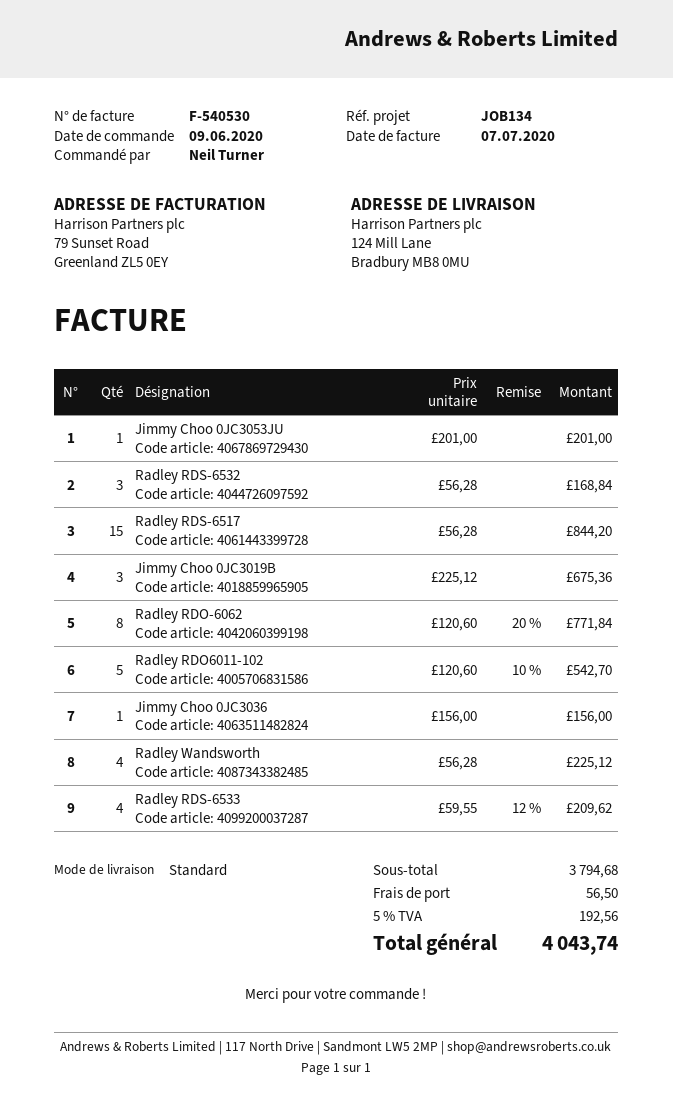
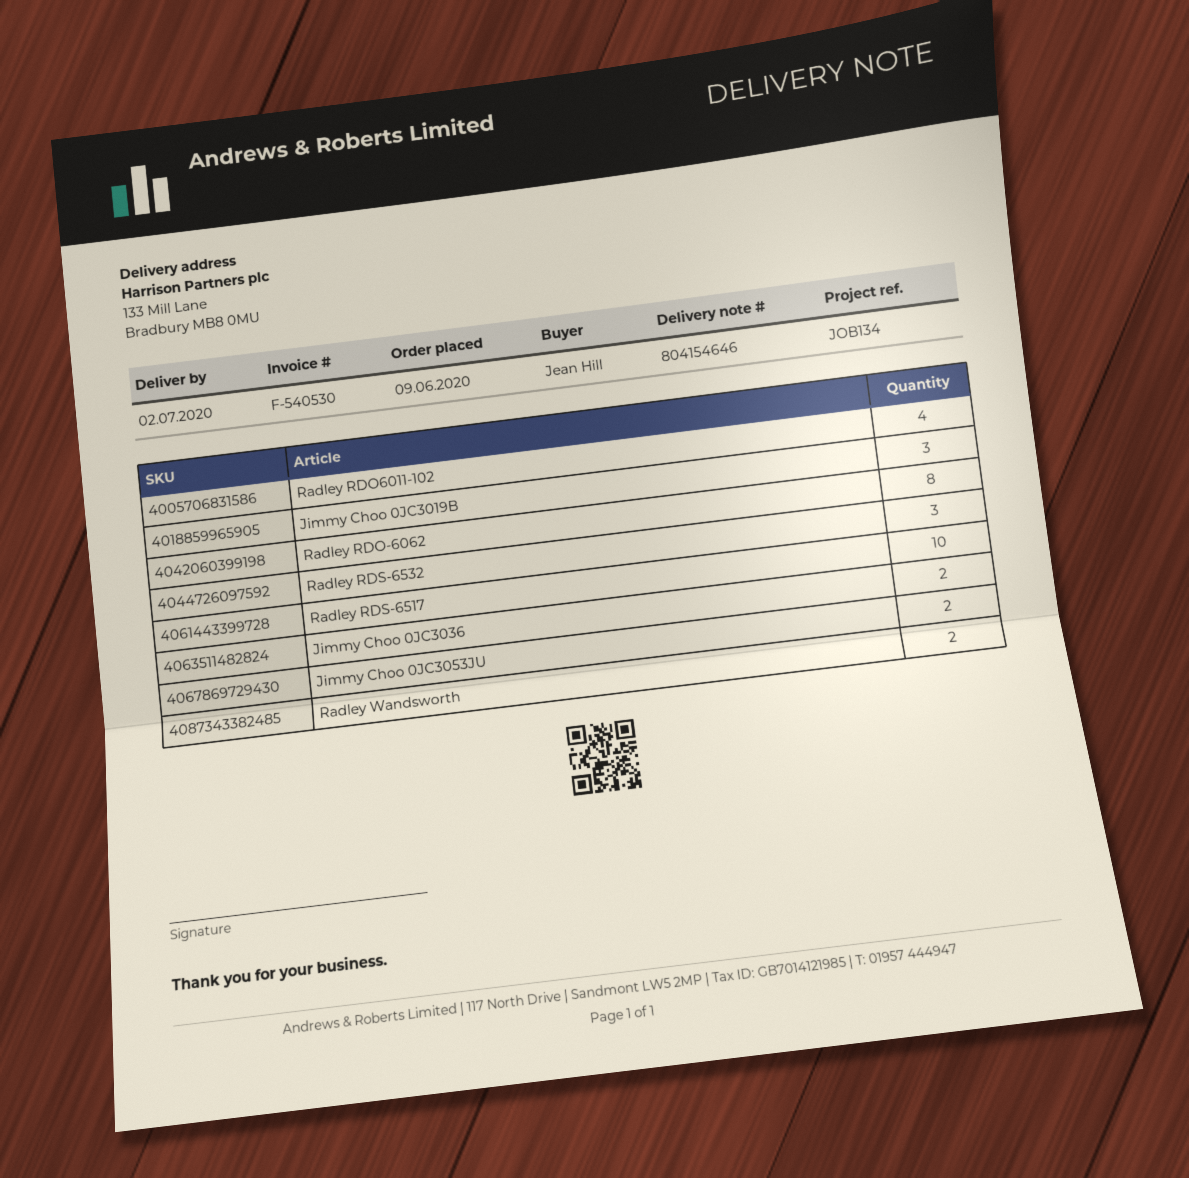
ordered by: Neil Turner -> Jean Hill
ship to: 124 Mill Lane, Bradbury MB8 0MU -> 133 Mill Lane, Bradbury MB8 0MU
Jimmy Choo 0JC3053JU: 1 -> 2
Radley RDS-6517: 15 -> 10
Radley RDO6011-102: 5 -> 4
Jimmy Choo 0JC3036: 1 -> 2
Radley Wandsworth: 4 -> 2
Radley RDS-6533: 4 -> none

